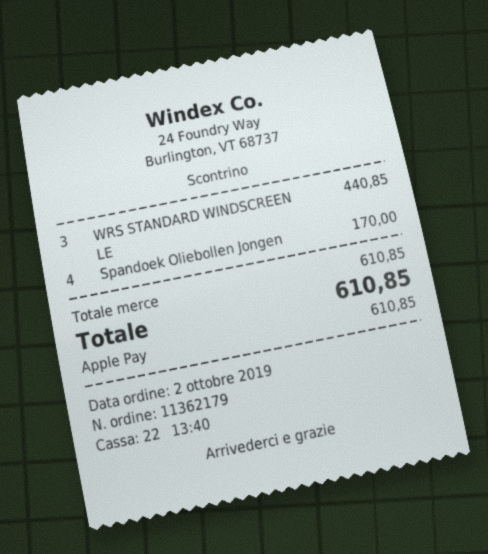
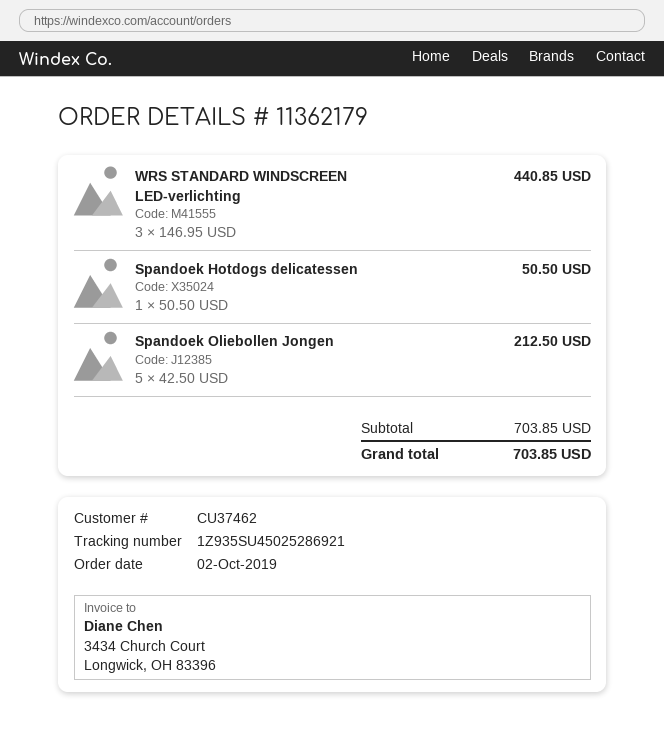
Spandoek Oliebollen Jongen: 4 for 170.00 -> 5 for 212.50
Spandoek Hotdogs delicatessen: none -> 1 for 50.50
subtotal: 610.85 -> 703.85
total: 610.85 -> 703.85

